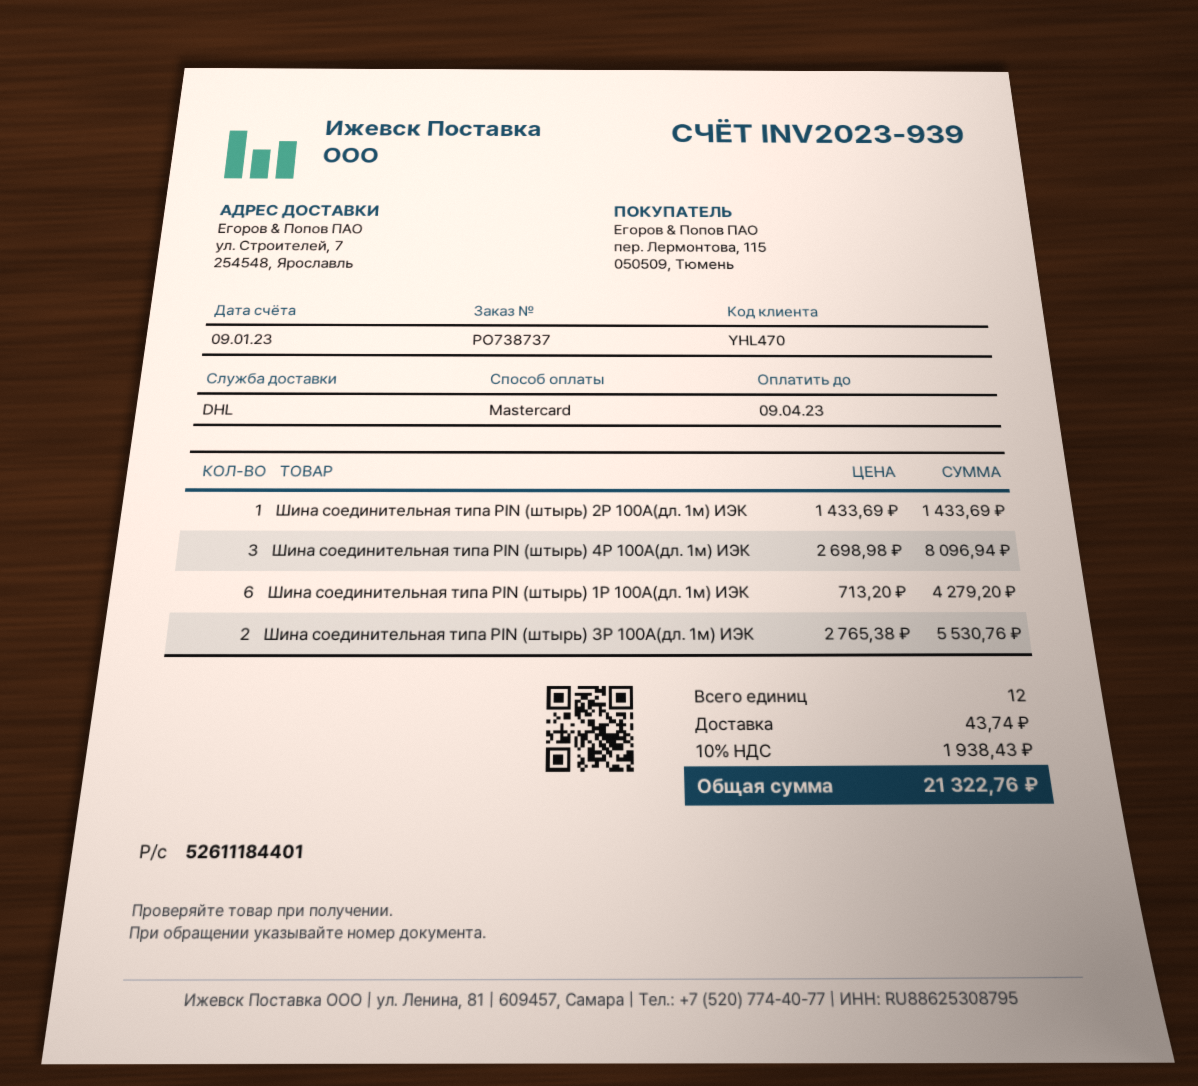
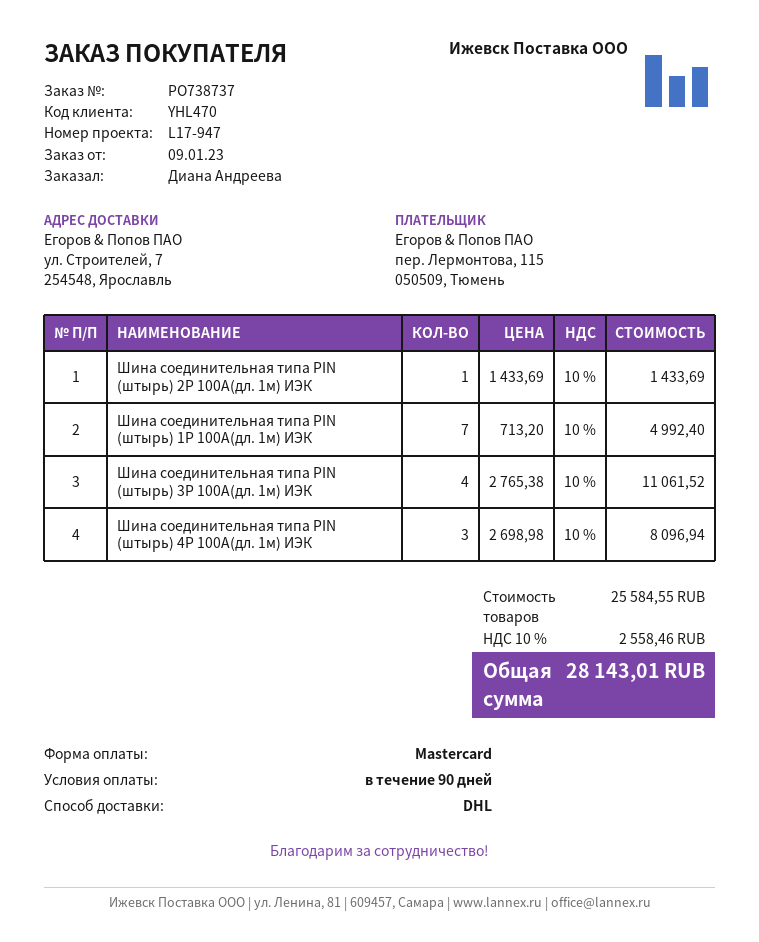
Шина соединительная типа PIN (штырь) 1Р 100А(дл. 1м) ИЭК: 6 x 713.20 = 4279.20 -> 7 x 713.20 = 4992.40
Шина соединительная типа PIN (штырь) 3Р 100А(дл. 1м) ИЭК: 2 x 2765.38 = 5530.76 -> 4 x 2765.38 = 11061.52
shipping: 43.74 -> none
tax: 10% = 1938.43 -> 10% = 2558.46
total: 21322.76 -> 28143.01

